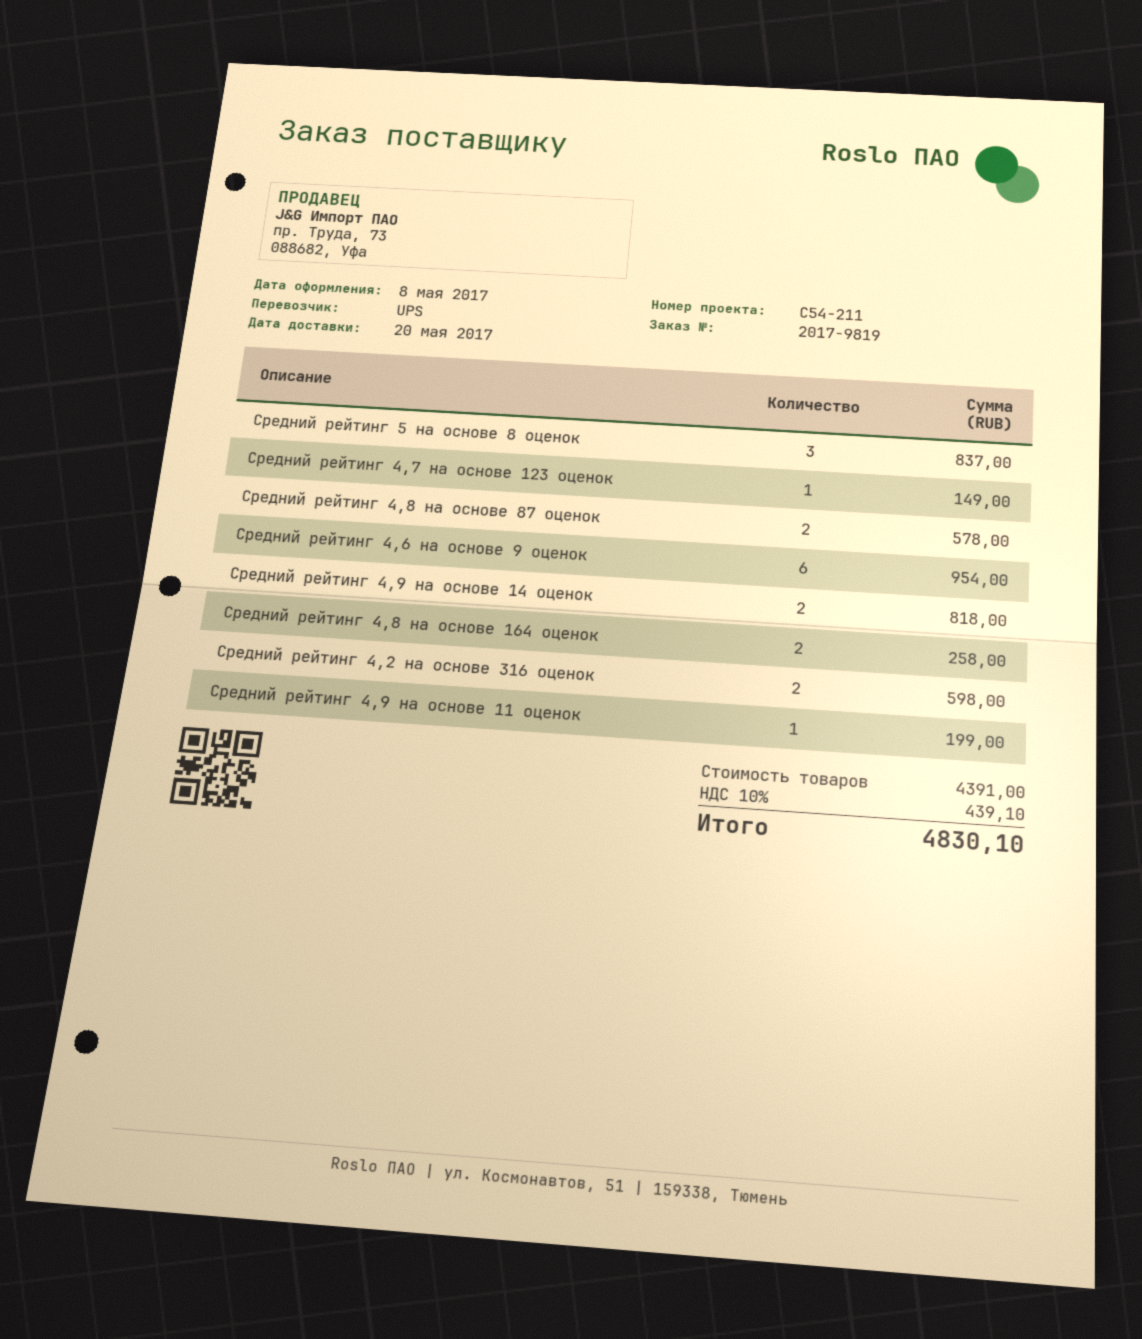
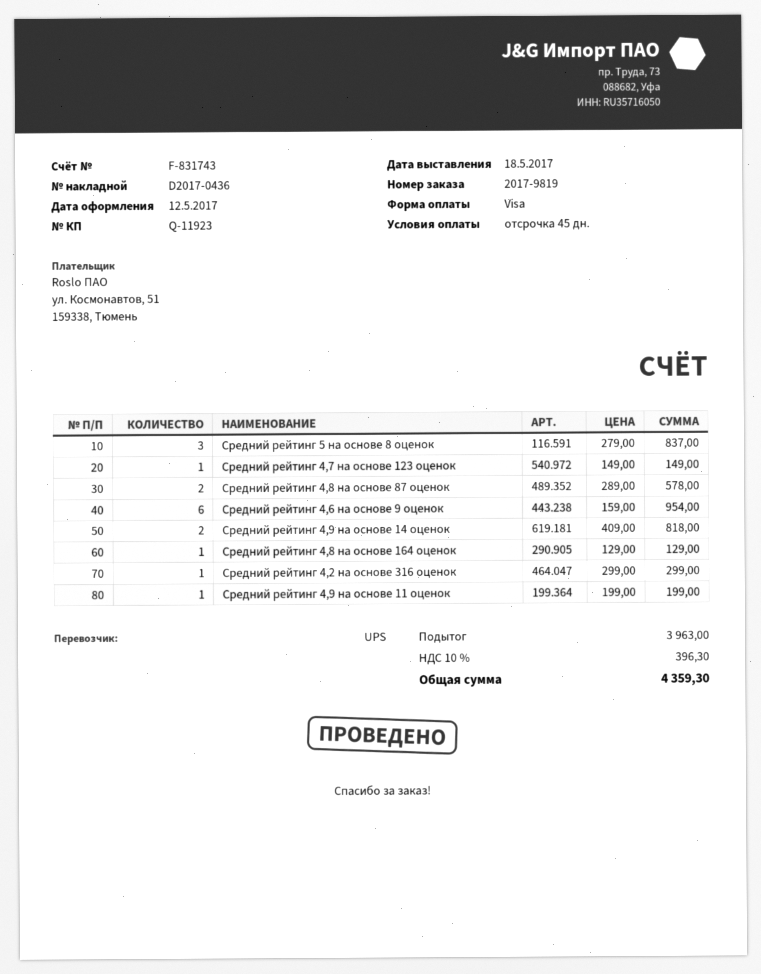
order date: 2017-05-08 -> 2017-05-12
Средний рейтинг 4,8 на основе 164 оценок: 2 for 258.00 -> 1 for 129.00
Средний рейтинг 4,2 на основе 316 оценок: 2 for 598.00 -> 1 for 299.00
subtotal: 4391.00 -> 3963.00
tax: 10% = 439.10 -> 10% = 396.30
total: 4830.10 -> 4359.30

